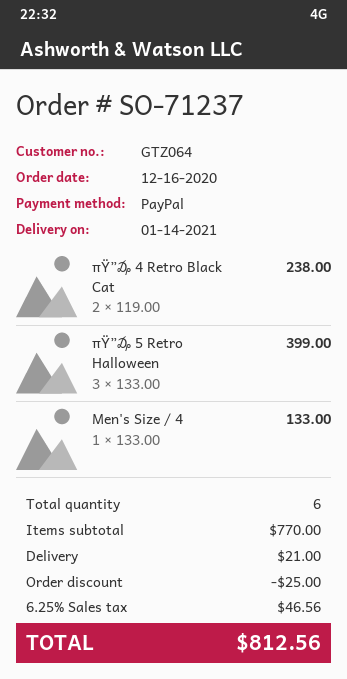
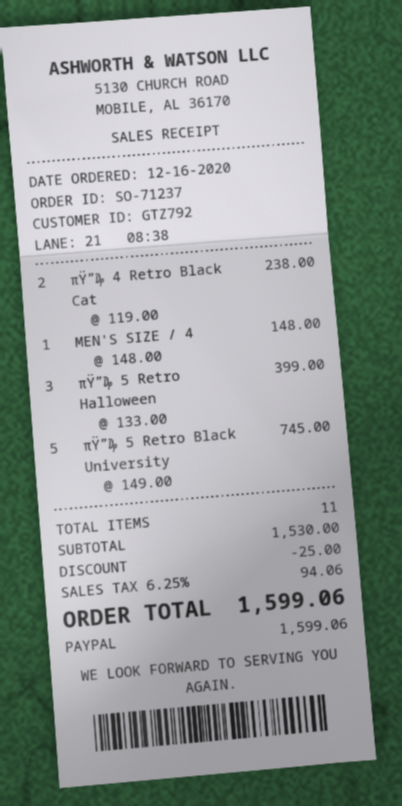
customer number: GTZ064 -> GTZ792
Men's Size / 4: 1 x 133.00 = 133.00 -> 1 x 148.00 = 148.00
πŸ”₯ 5 Retro Black University: none -> 5 x 149.00 = 745.00
total quantity: 6 -> 11
subtotal: 770.00 -> 1530.00
shipping: 21.00 -> none
tax: 6.25% = 46.56 -> 6.25% = 94.06
total: 812.56 -> 1599.06

